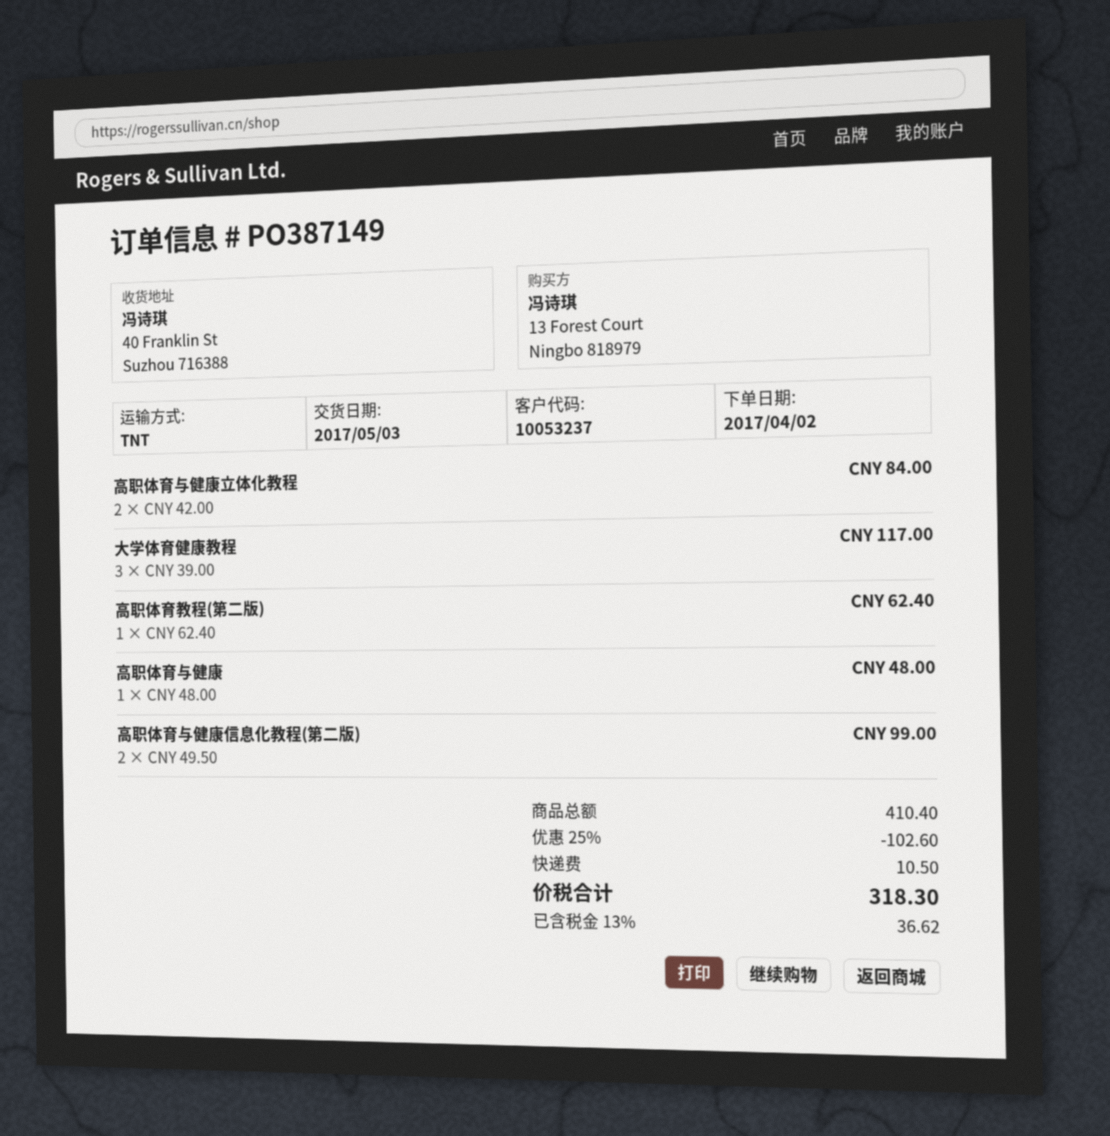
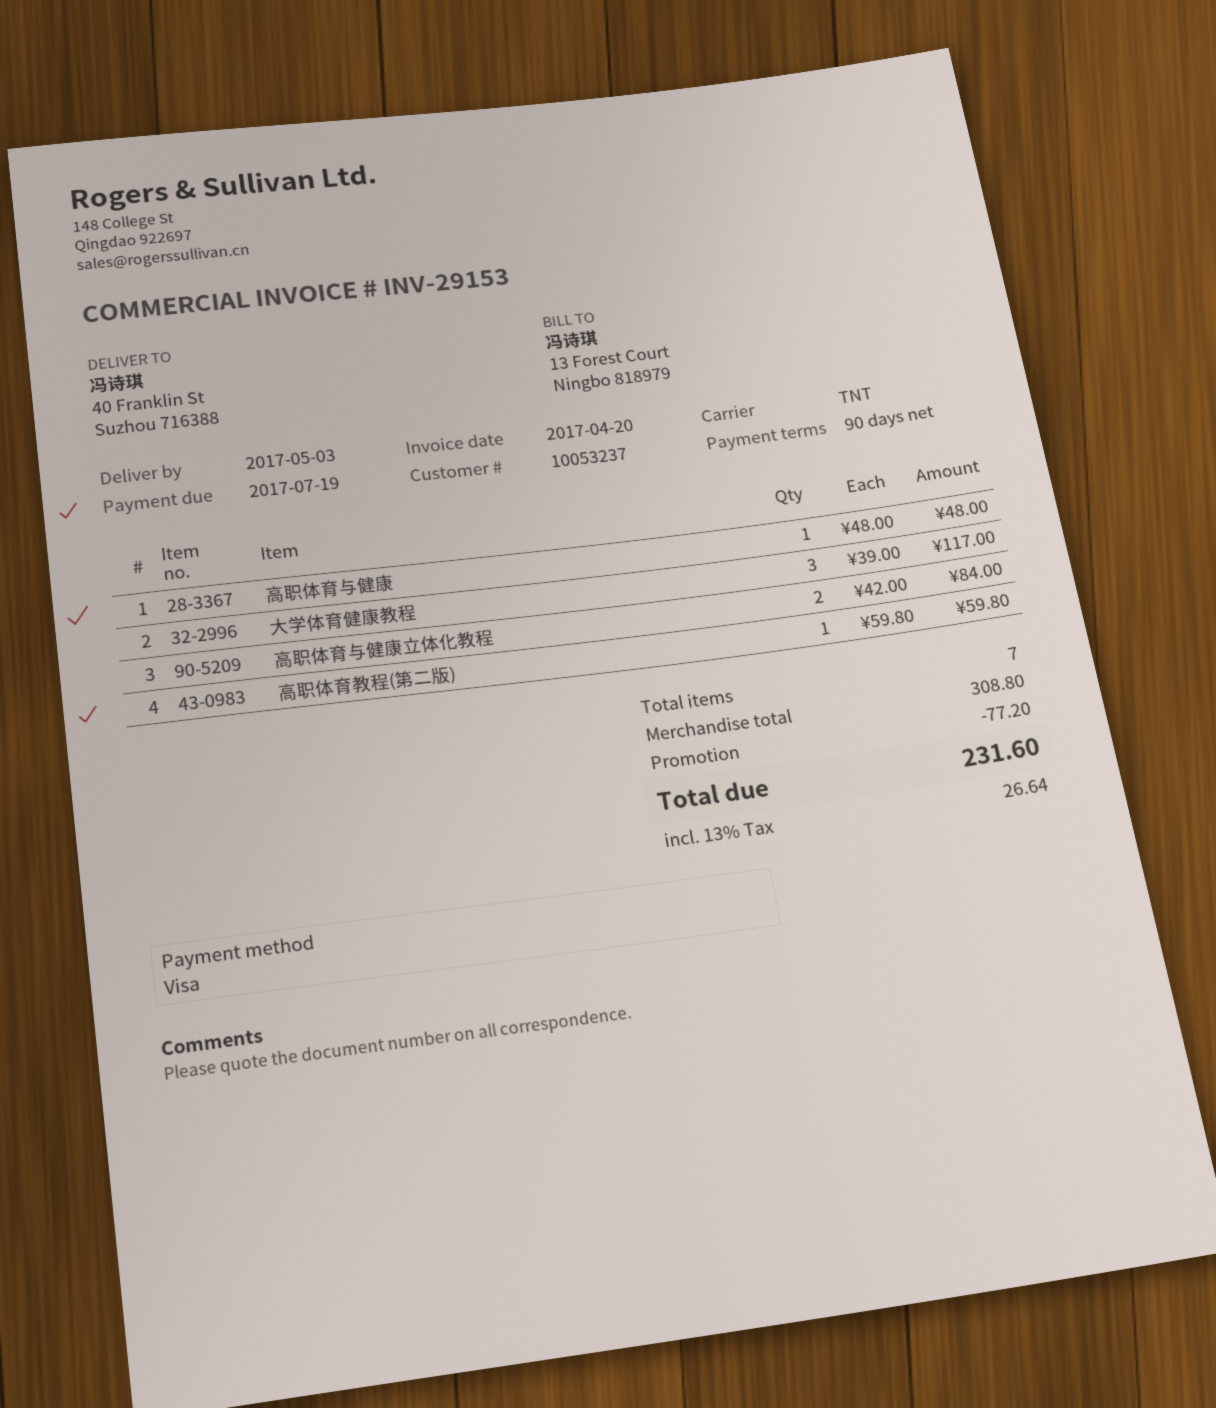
高职体育教程(第二版): 1 x 62.40 = 62.40 -> 1 x 59.80 = 59.80
高职体育与健康信息化教程(第二版): 2 x 49.50 = 99.00 -> none
subtotal: 410.40 -> 308.80
discount: 102.60 -> 77.20
shipping: 10.50 -> none
tax: 13% = 36.62 -> 13% = 26.64
total: 318.30 -> 231.60

